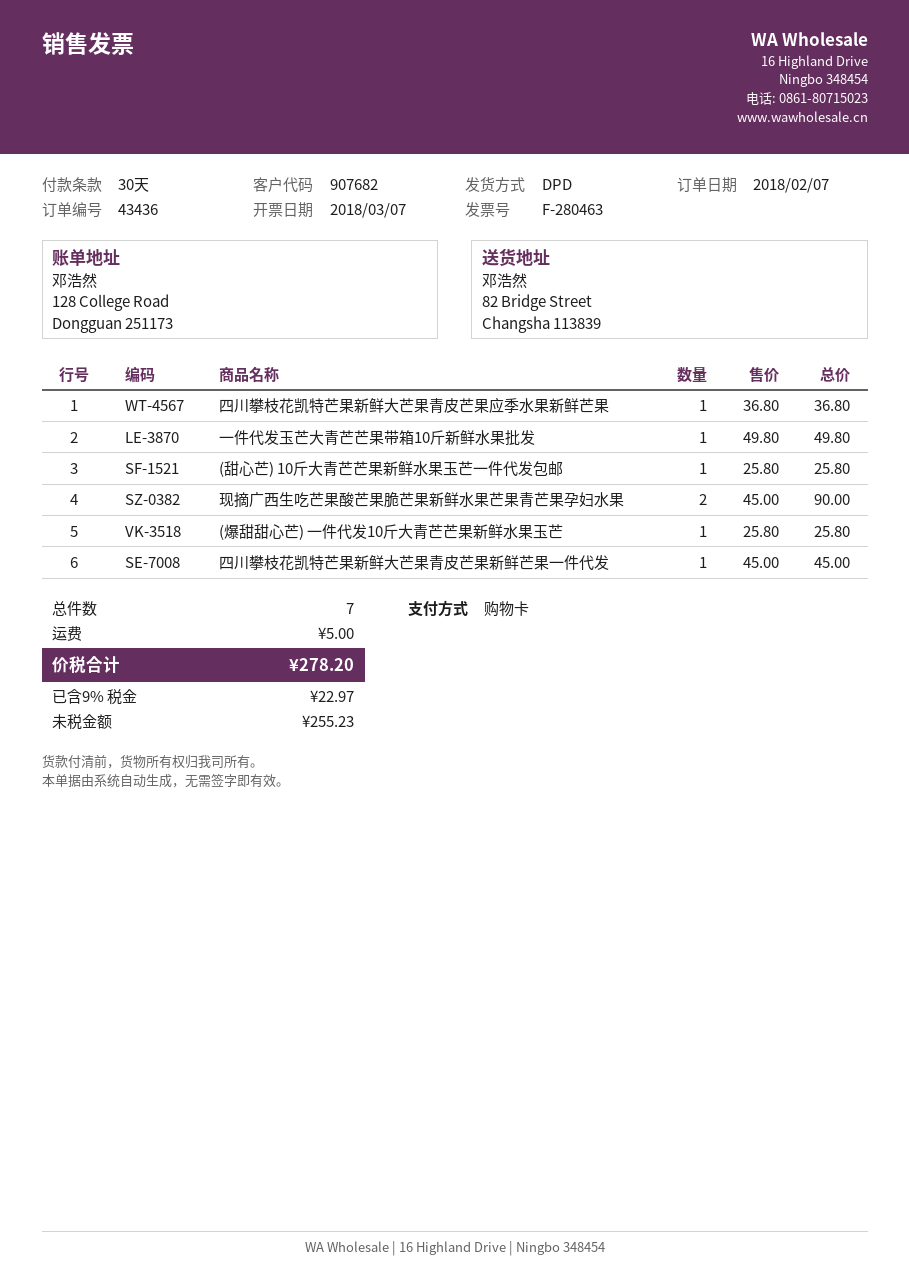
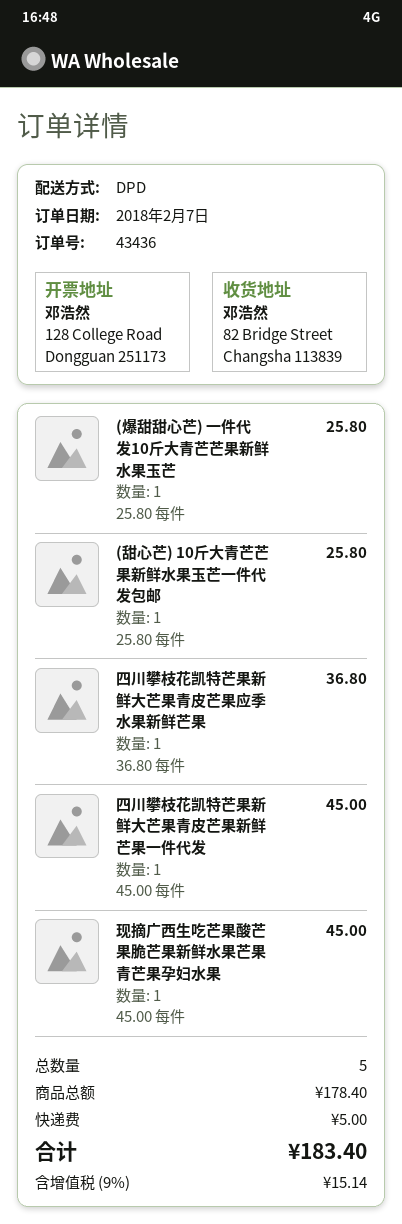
一件代发玉芒大青芒芒果带箱10斤新鲜水果批发: 1 x 49.80 = 49.80 -> none
现摘广西生吃芒果酸芒果脆芒果新鲜水果芒果青芒果孕妇水果: 2 x 45.00 = 90.00 -> 1 x 45.00 = 45.00
total quantity: 7 -> 5
tax: 9% = 22.97 -> 9% = 15.14
total: 278.20 -> 183.40

